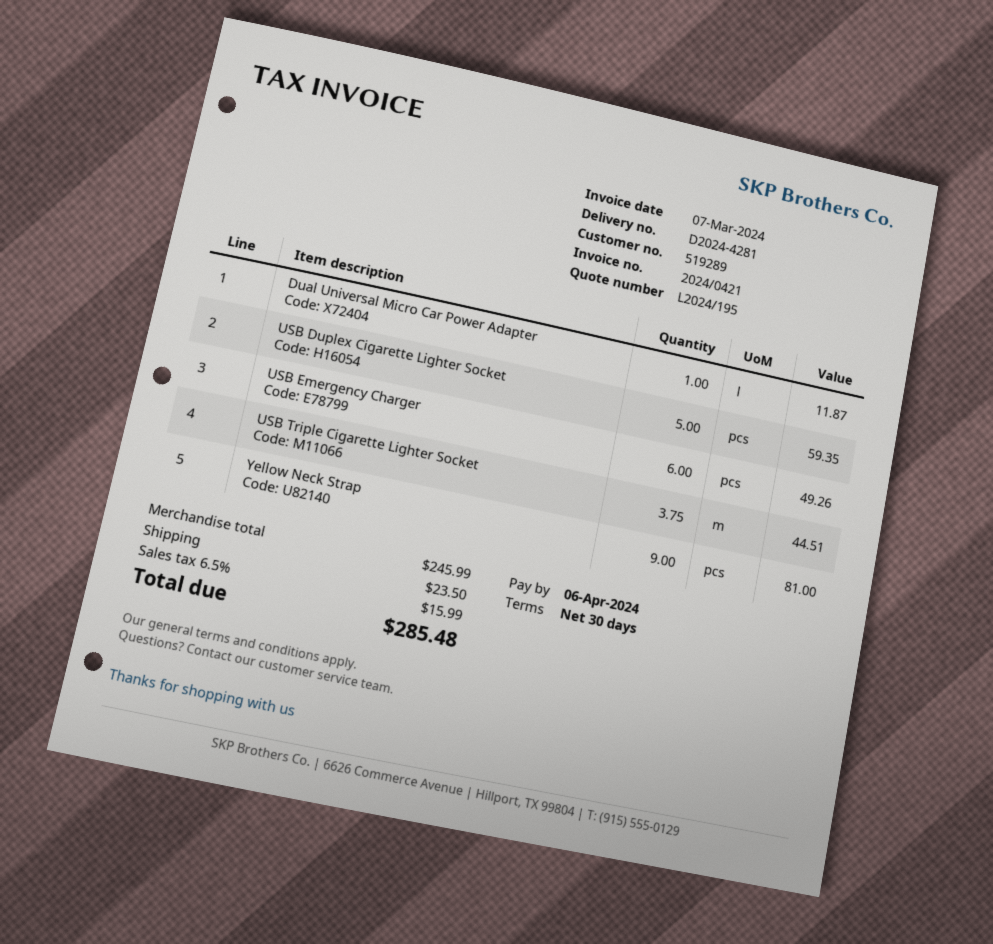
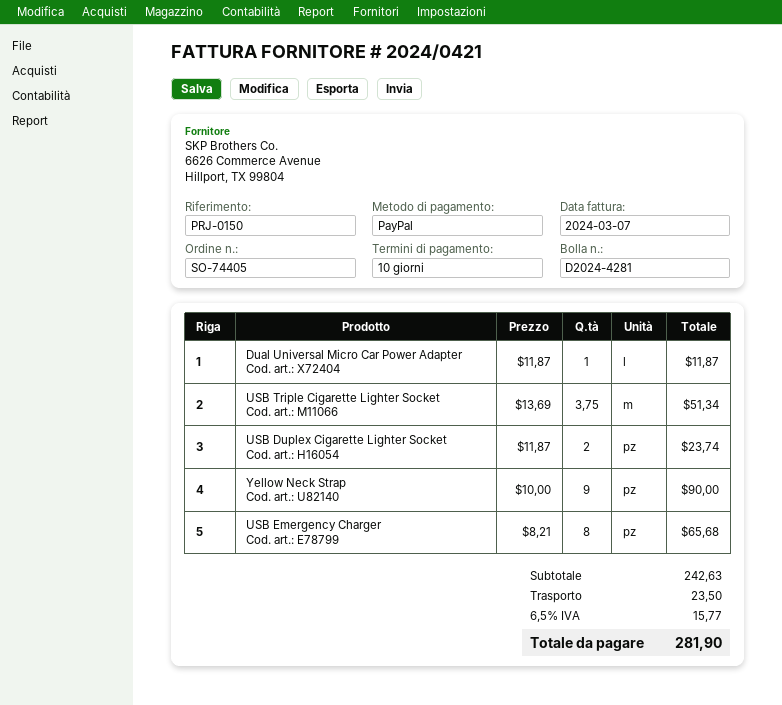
payment terms: 30 days -> 10 days
USB Duplex Cigarette Lighter Socket: 5 for 59.35 -> 2 for 23.74
USB Emergency Charger: 6 for 49.26 -> 8 for 65.68
USB Triple Cigarette Lighter Socket: 3.75 for 44.51 -> 3.75 for 51.34
Yellow Neck Strap: 9 for 81.00 -> 9 for 90.00
subtotal: 245.99 -> 242.63
tax: 6.5% = 15.99 -> 6.5% = 15.77
total: 285.48 -> 281.90

